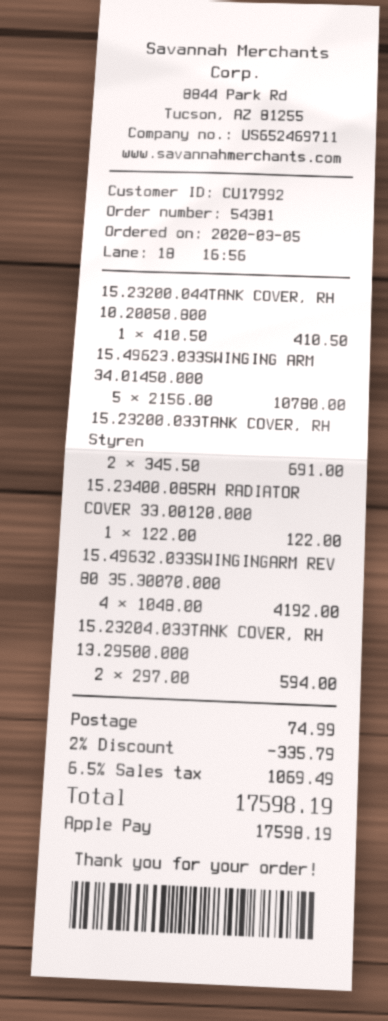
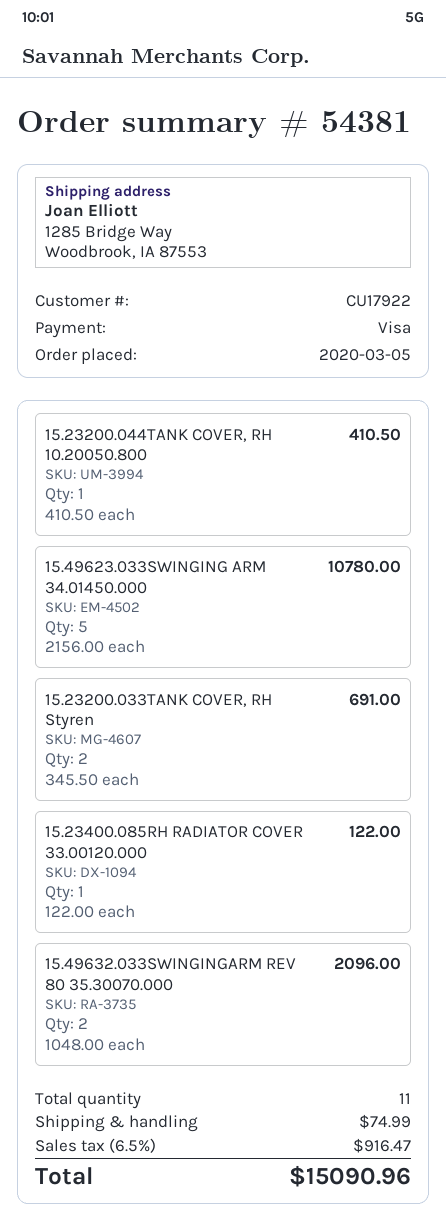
customer number: CU17992 -> CU17922
payment method: Apple Pay -> Visa
15.49632.033SWINGINGARM REV 80 35.30070.000: 4 x 1048.00 = 4192.00 -> 2 x 1048.00 = 2096.00
15.23204.033TANK COVER, RH 13.29500.000: 2 x 297.00 = 594.00 -> none
discount: 2% = 335.79 -> none
tax: 6.5% = 1069.49 -> 6.5% = 916.47
total: 17598.19 -> 15090.96

